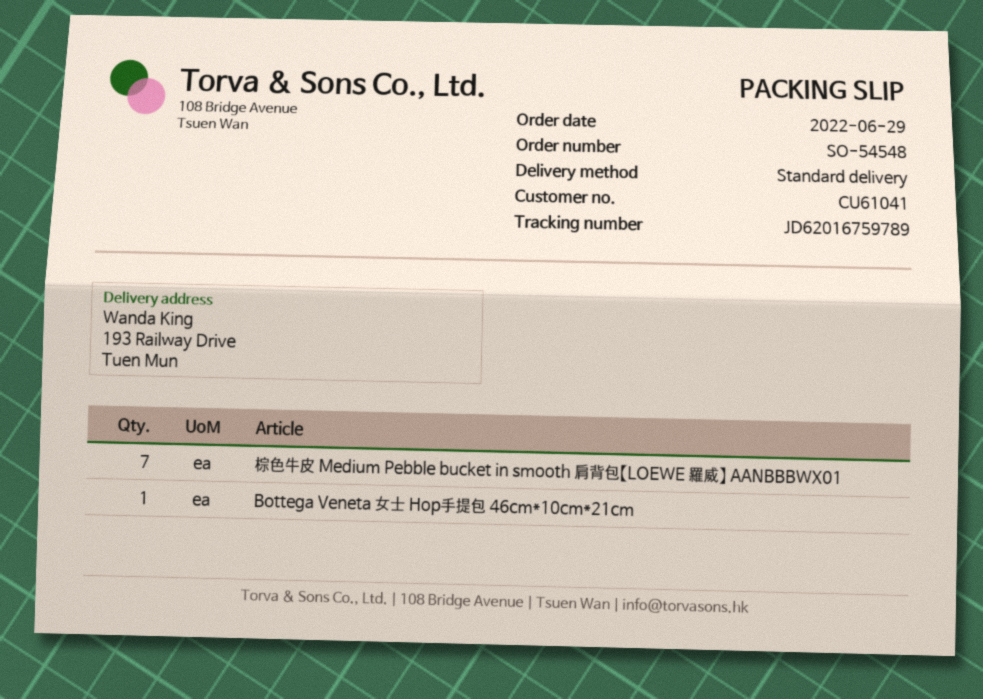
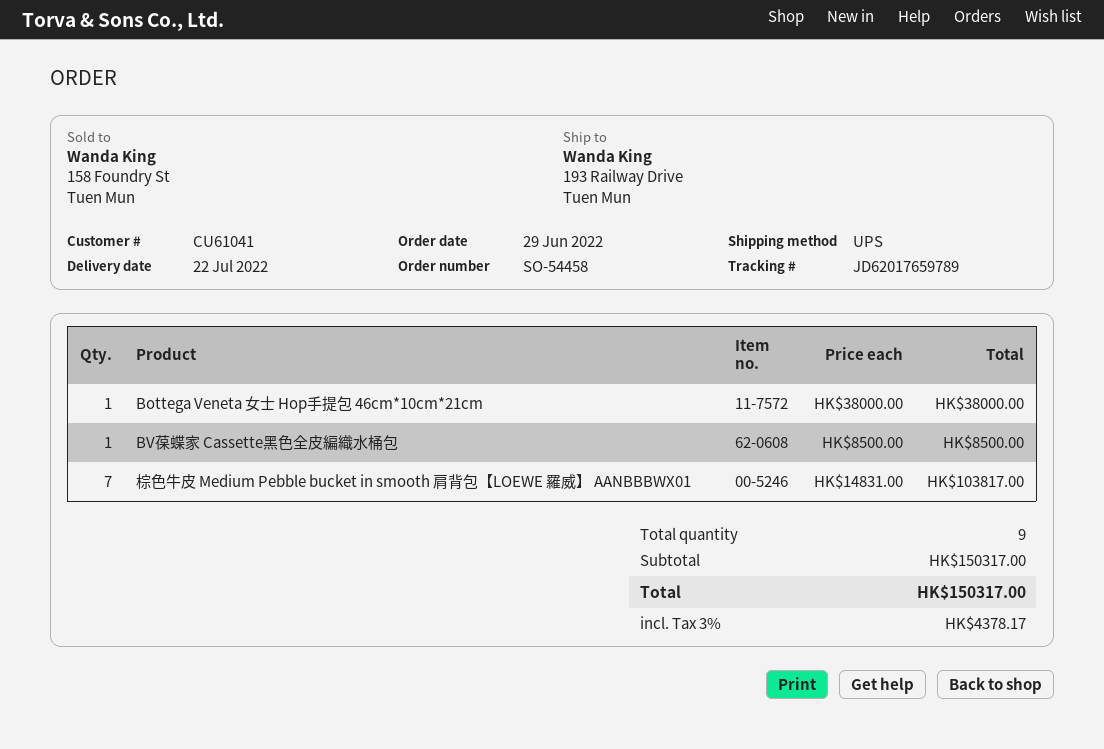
order number: SO-54548 -> SO-54458
shipping method: standard -> UPS
tracking number: JD62016759789 -> JD62017659789
BV葆蝶家 Cassette黑色全皮編織水桶包: none -> 1

